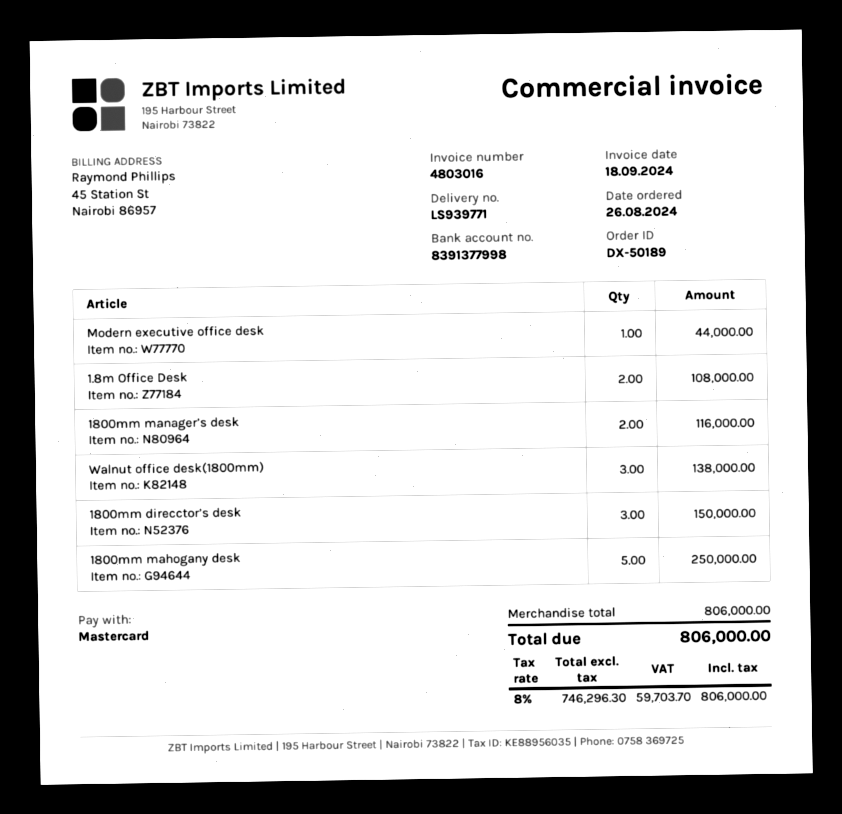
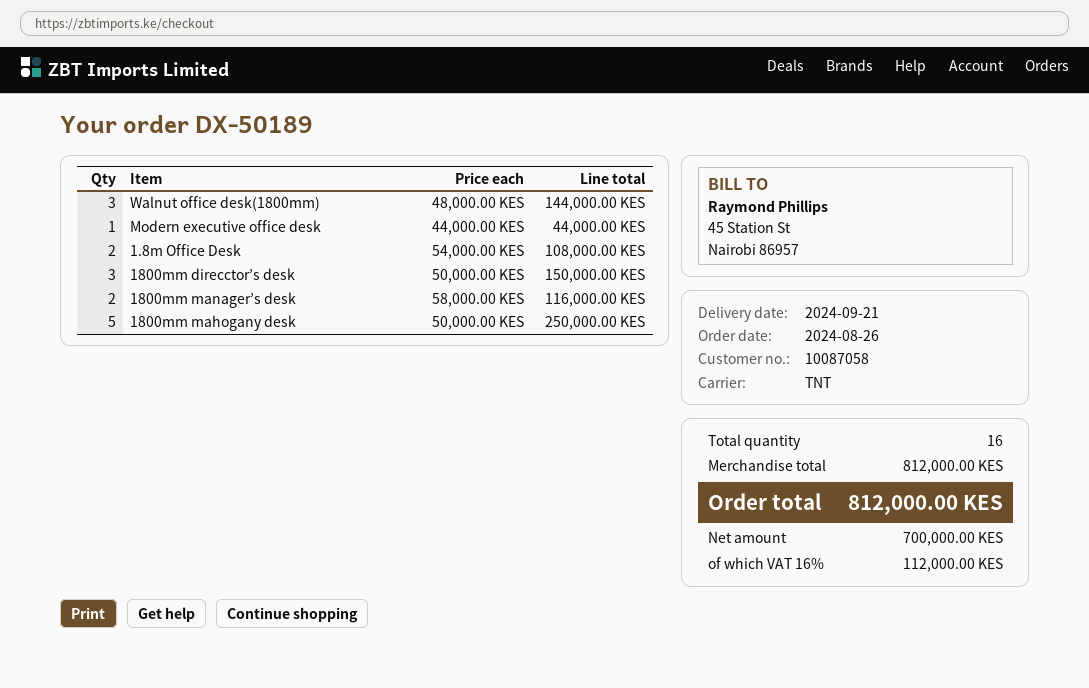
Walnut office desk(1800mm): 3 for 138000.00 -> 3 for 144000.00
subtotal: 806000.00 -> 812000.00
net: 746296.30 -> 700000.00
tax: 8% = 59703.70 -> 16% = 112000.00
total: 806000.00 -> 812000.00

